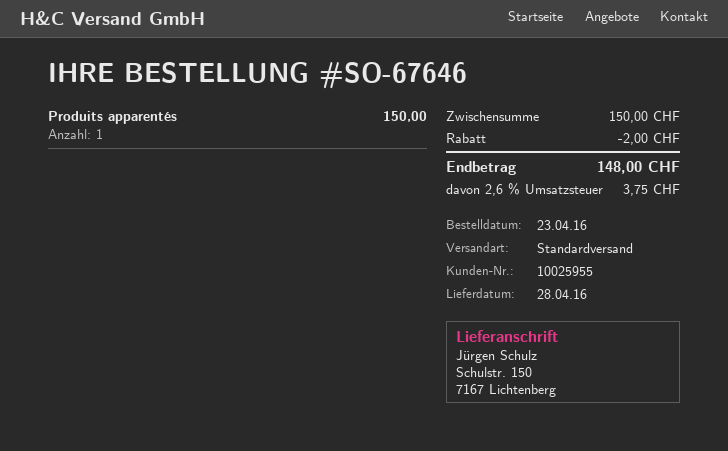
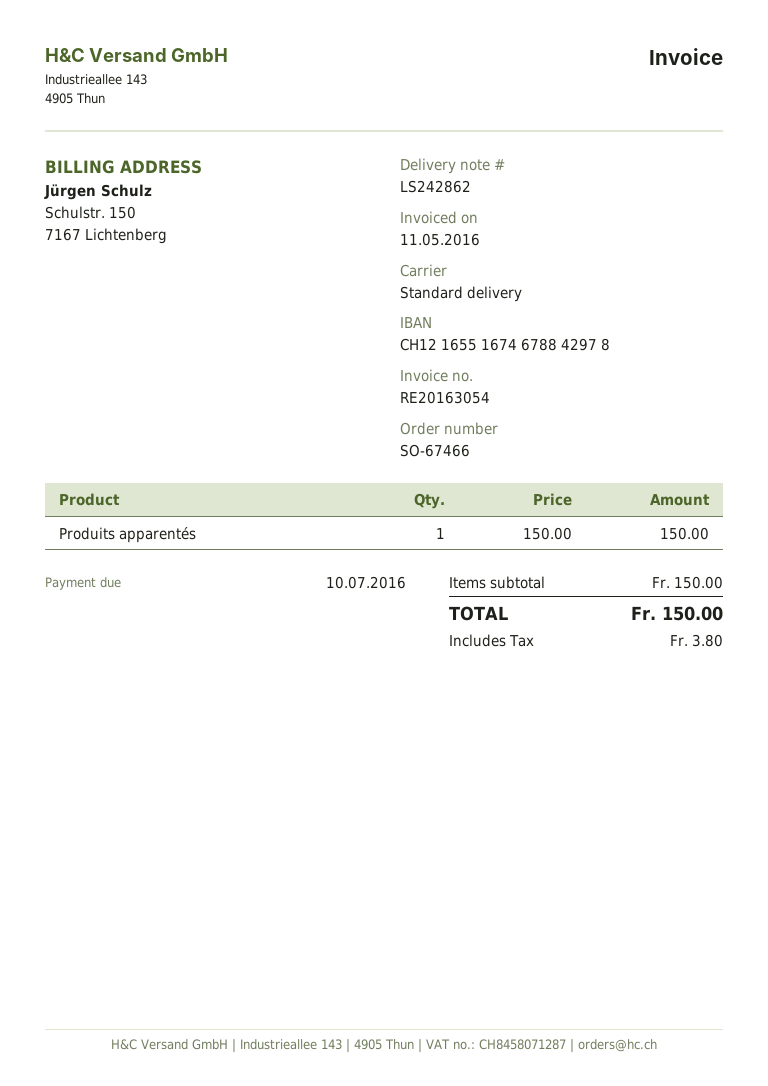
order number: SO-67646 -> SO-67466
discount: 2.00 -> none
tax: 3.75 -> 3.80
total: 148.00 -> 150.00

